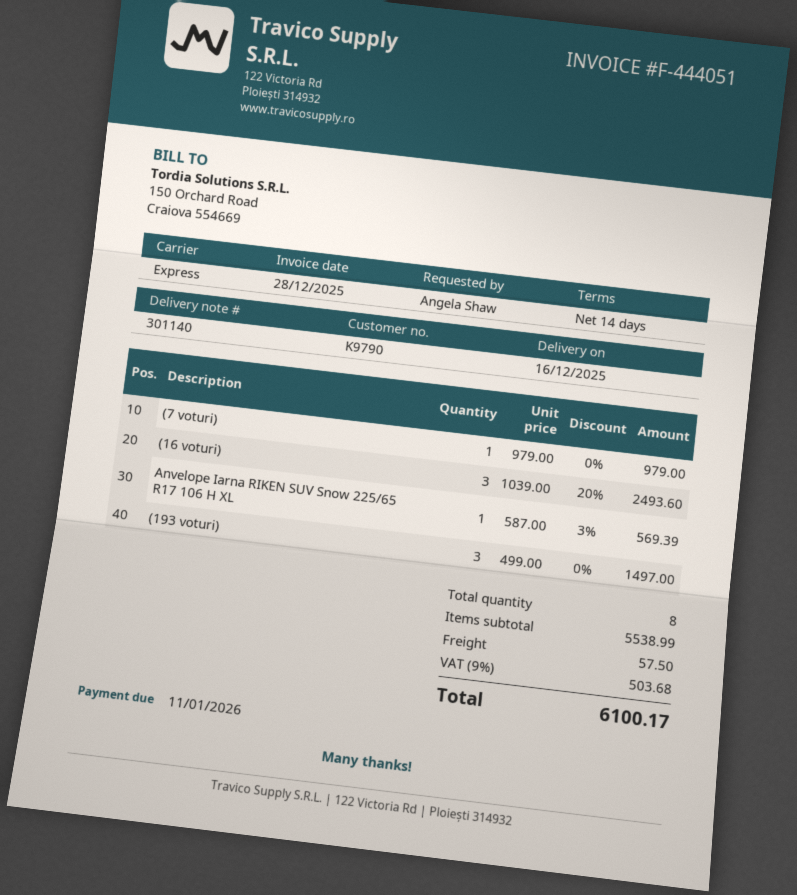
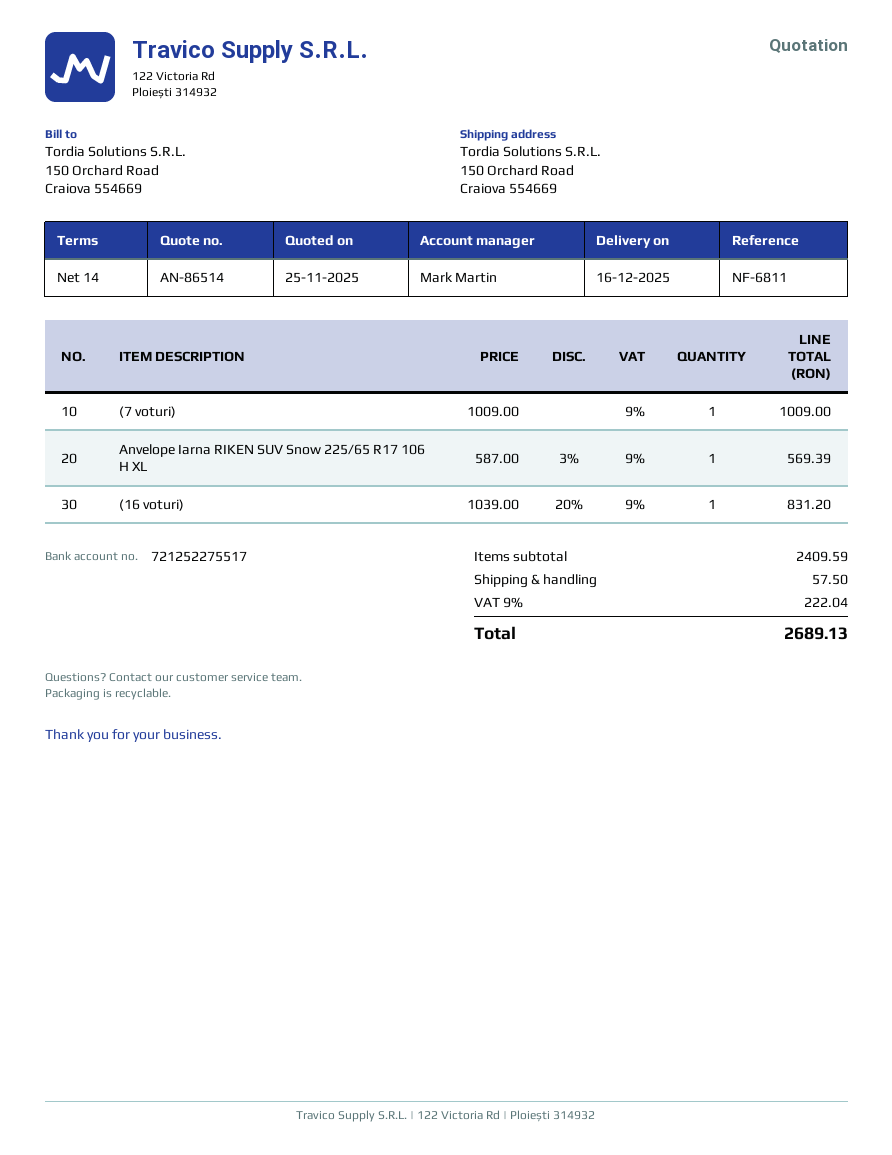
(7 voturi): 1 x 979.00 = 979.00 -> 1 x 1009.00 = 1009.00
(16 voturi): 3 x 1039.00 - 20% = 2493.60 -> 1 x 1039.00 - 20% = 831.20
(193 voturi): 3 x 499.00 = 1497.00 -> none
subtotal: 5538.99 -> 2409.59
tax: 9% = 503.68 -> 9% = 222.04
total: 6100.17 -> 2689.13

